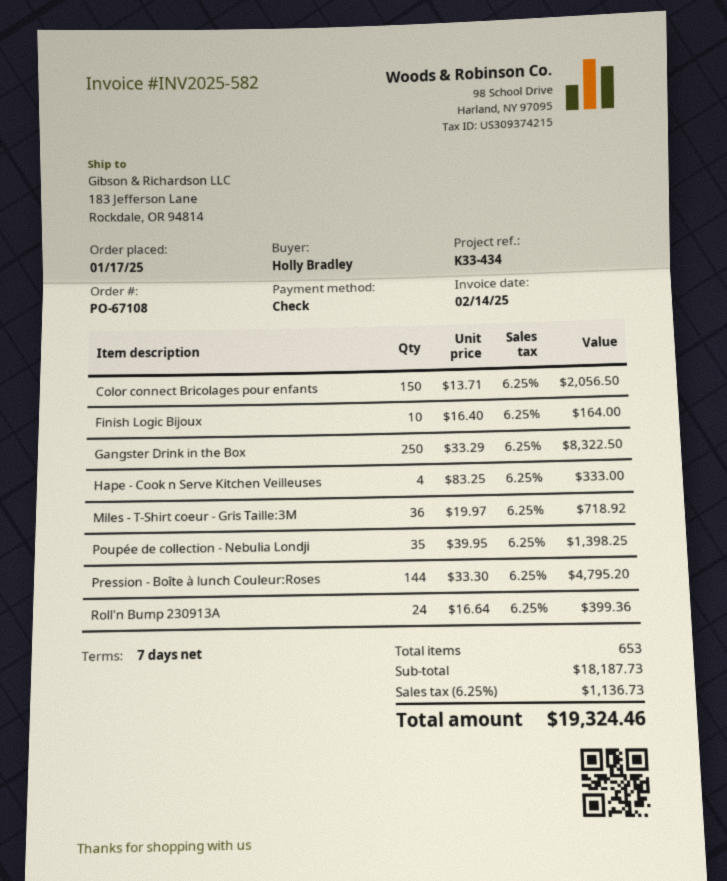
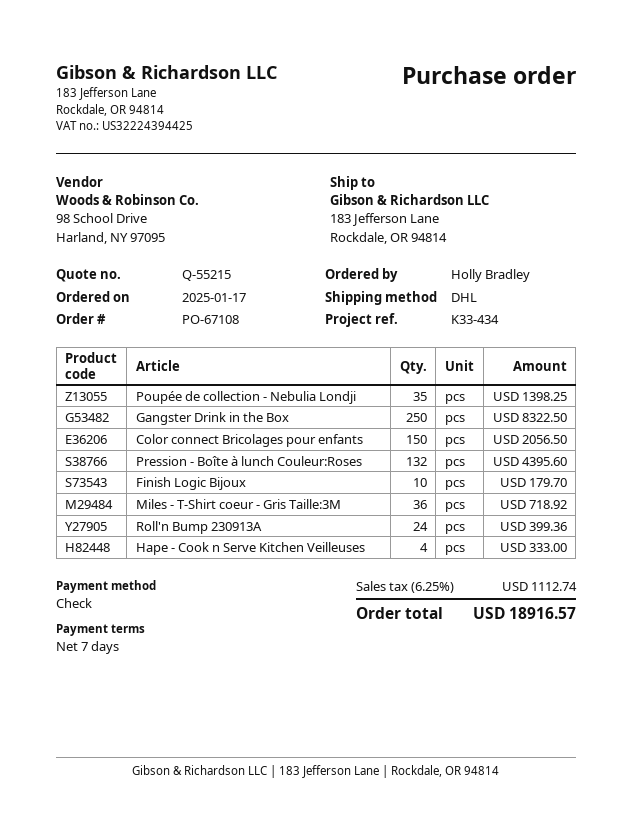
Finish Logic Bijoux: 10 for 164.00 -> 10 for 179.70
Pression - Boîte à lunch Couleur:Roses: 144 for 4795.20 -> 132 for 4395.60
tax: 6.25% = 1136.73 -> 6.25% = 1112.74
total: 19324.46 -> 18916.57

